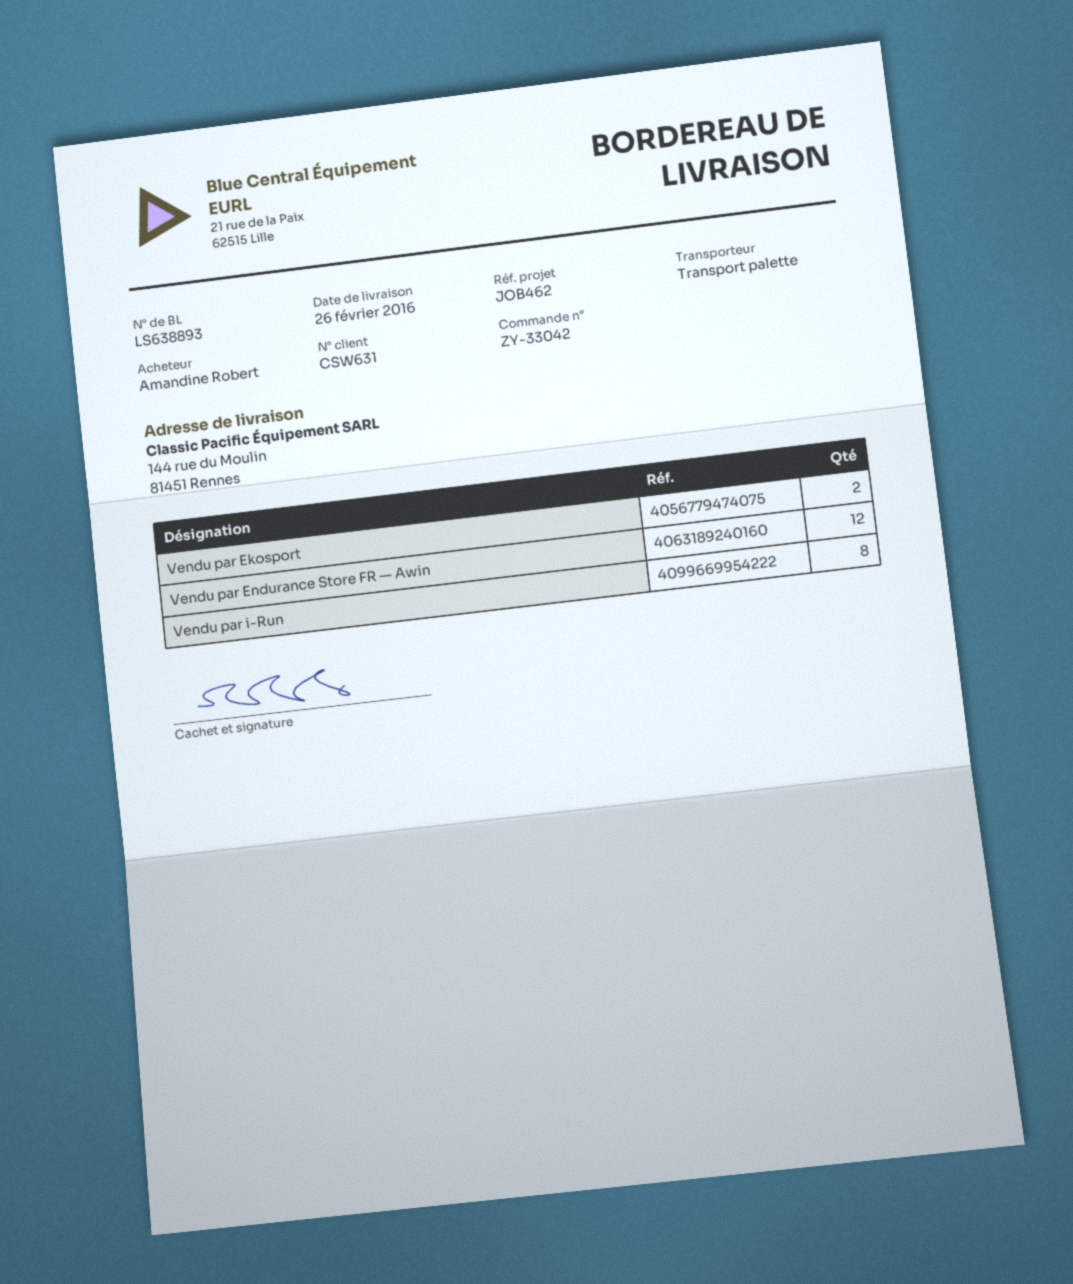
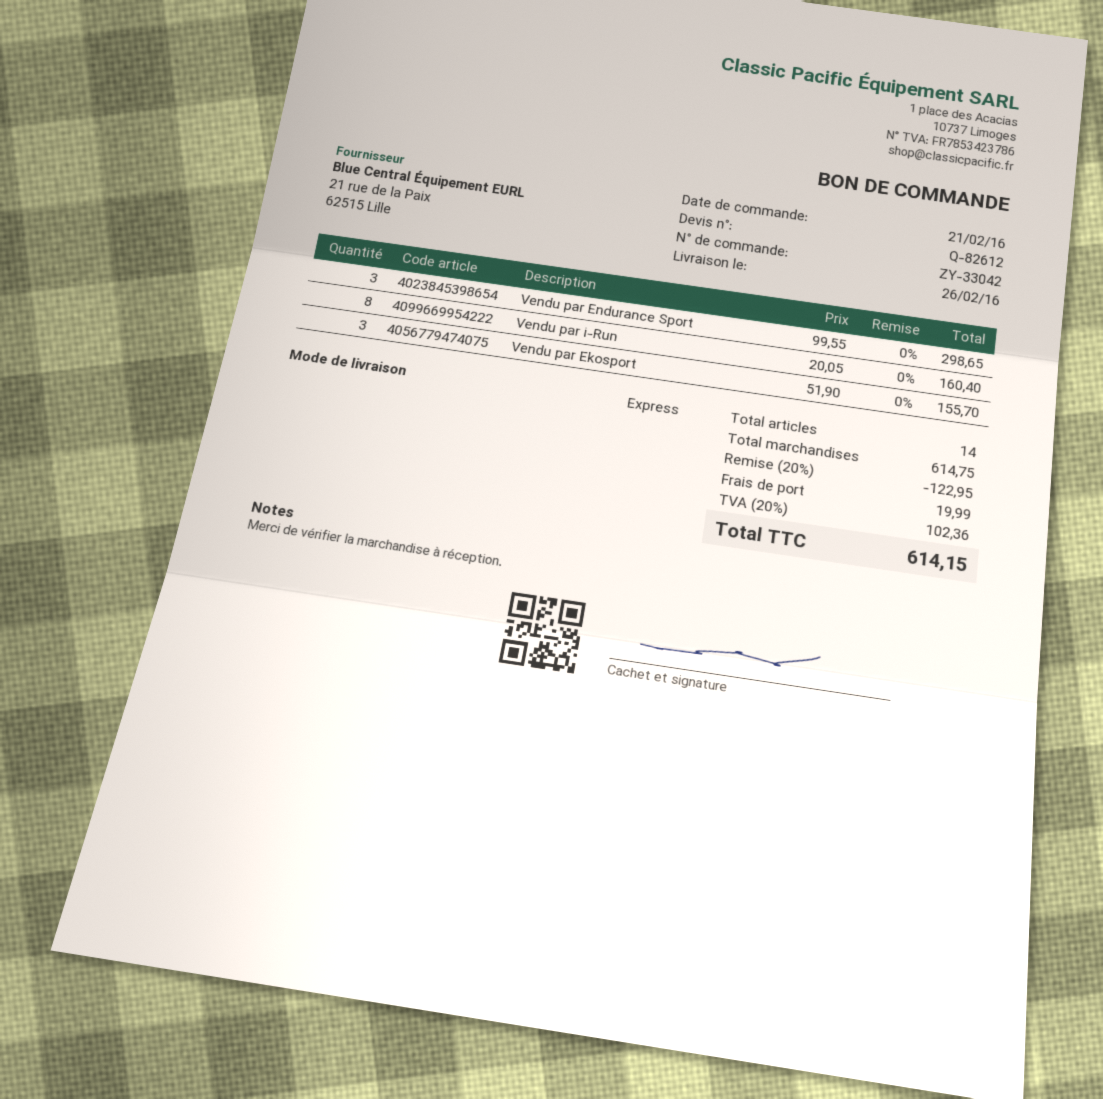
shipping method: pallet freight -> express
Vendu par Ekosport: 2 -> 3
Vendu par Endurance Store FR — Awin: 12 -> none
Vendu par Endurance Sport: none -> 3

